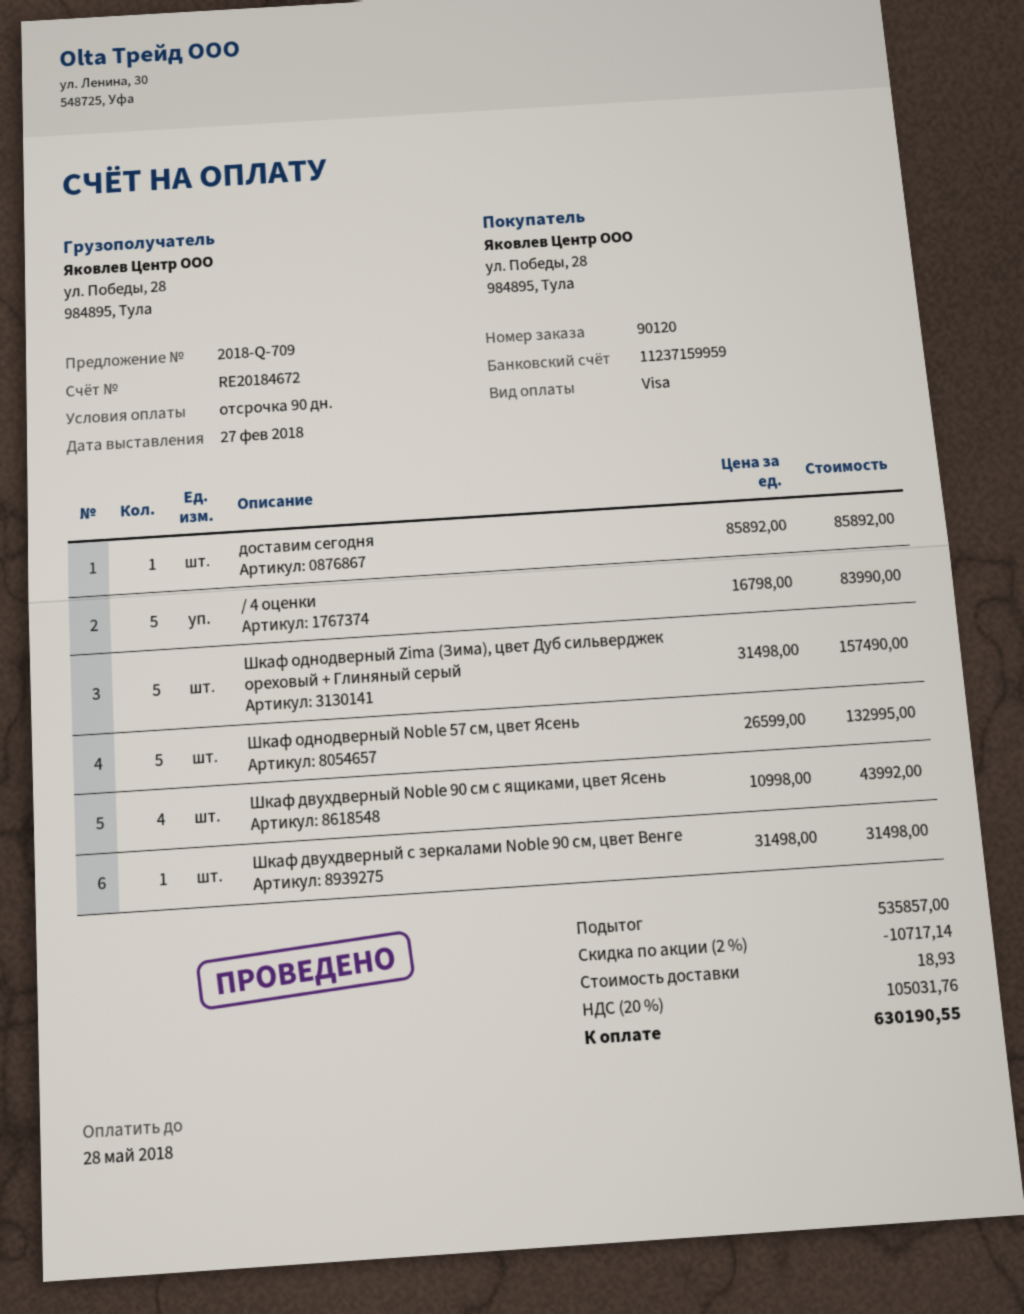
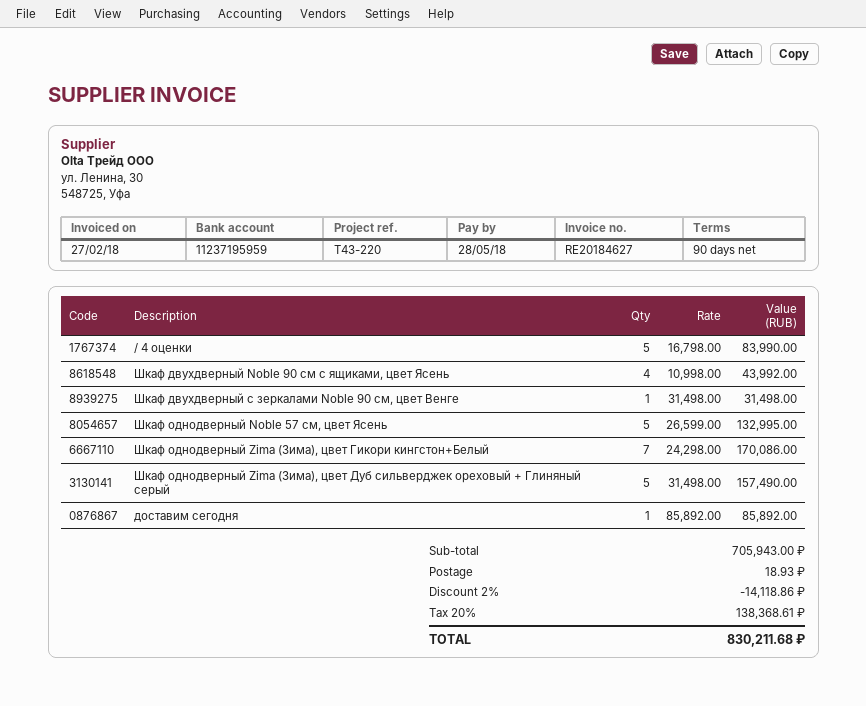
invoice number: RE20184672 -> RE20184627
bank account: 11237159959 -> 11237195959
Шкаф однодверный Zima (Зима), цвет Гикори кингстон+Белый: none -> 7 x 24298.00 = 170086.00
subtotal: 535857.00 -> 705943.00
discount: 2% = 10717.14 -> 2% = 14118.86
tax: 20% = 105031.76 -> 20% = 138368.61
total: 630190.55 -> 830211.68

